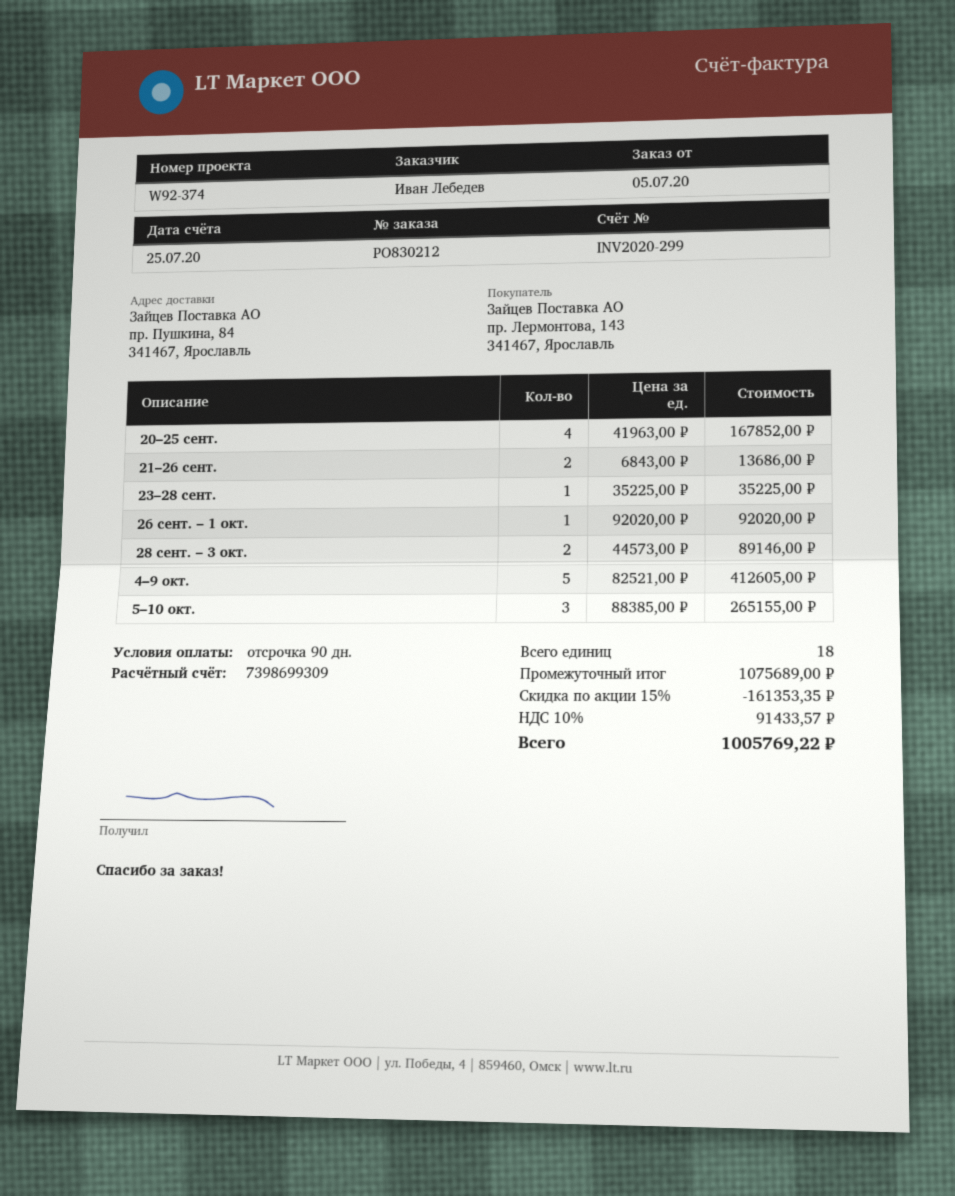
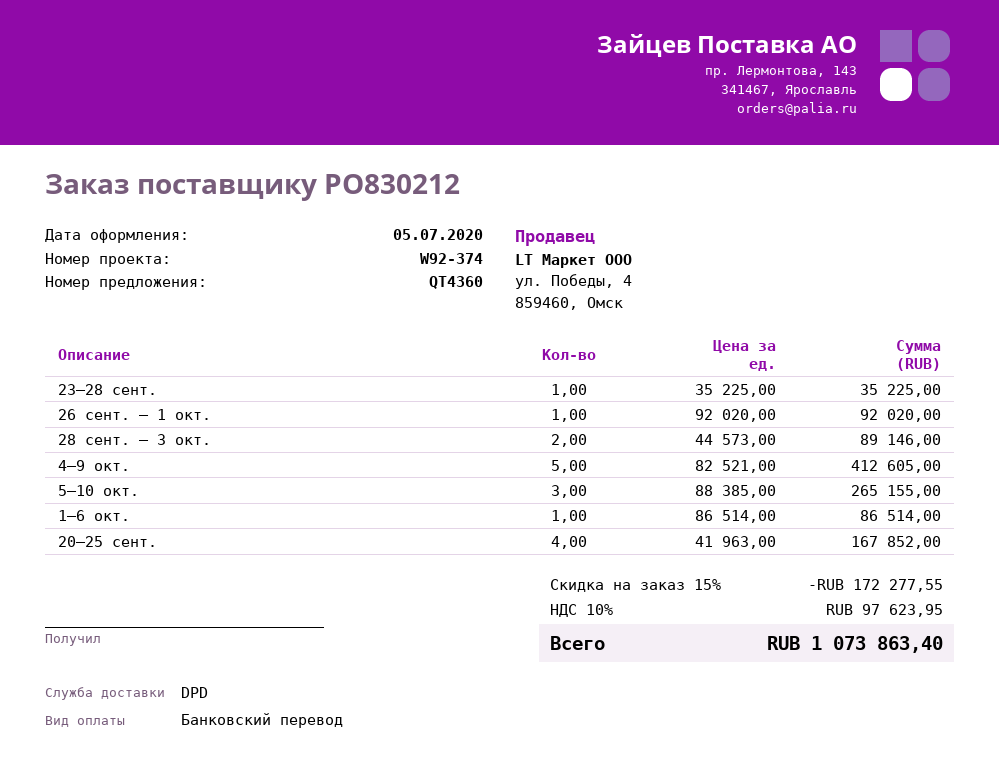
21–26 сент.: 2 x 6843.00 = 13686.00 -> none
1–6 окт.: none -> 1 x 86514.00 = 86514.00
discount: 15% = 161353.35 -> 15% = 172277.55
tax: 10% = 91433.57 -> 10% = 97623.95
total: 1005769.22 -> 1073863.40

